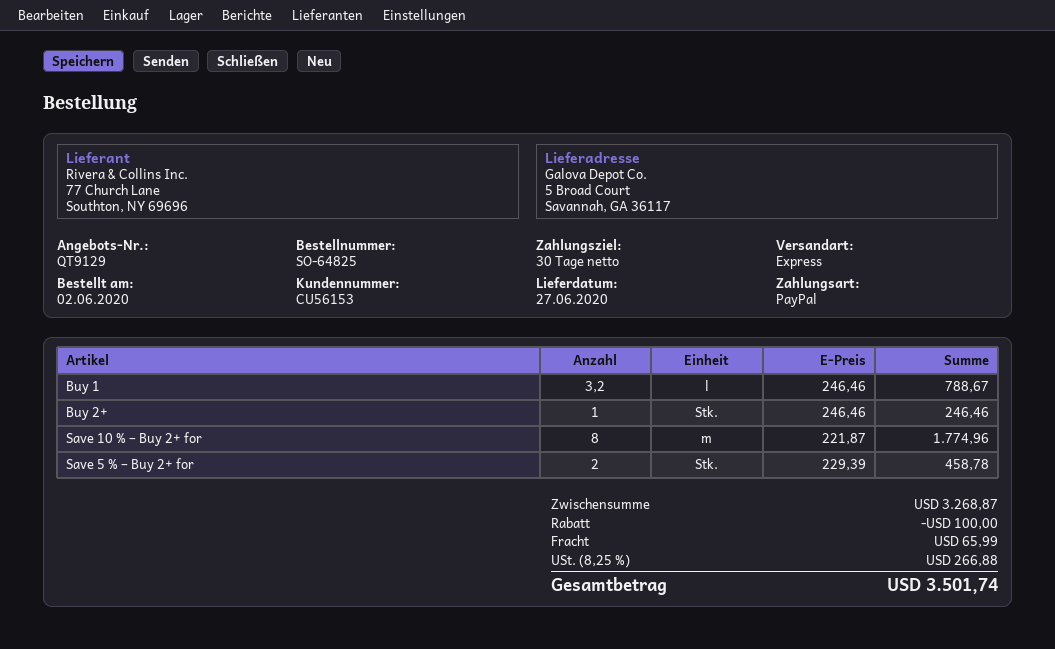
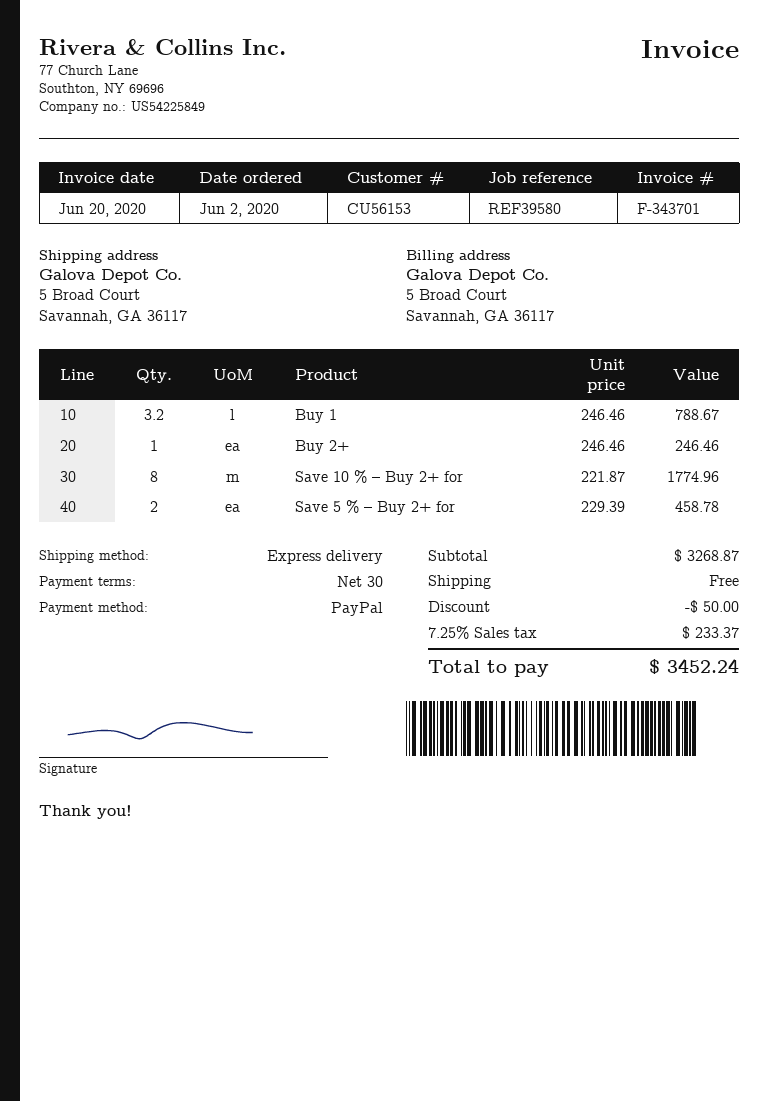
discount: 100.00 -> 50.00
shipping: 65.99 -> 0.00
tax: 8.25% = 266.88 -> 7.25% = 233.37
total: 3501.74 -> 3452.24

